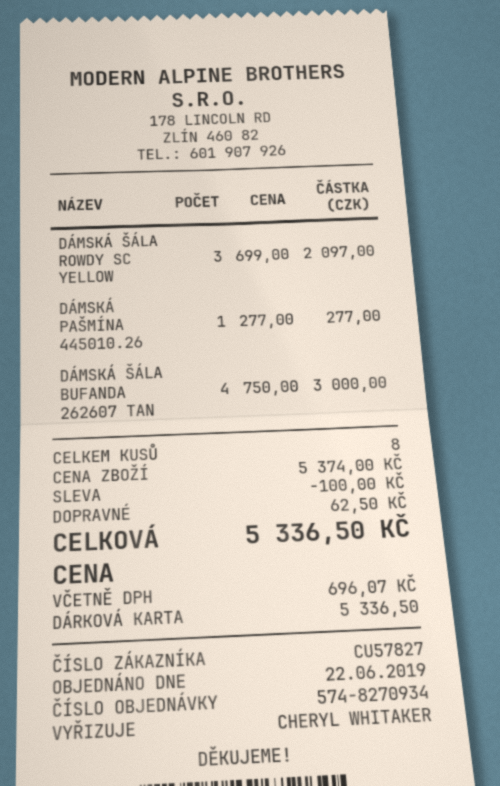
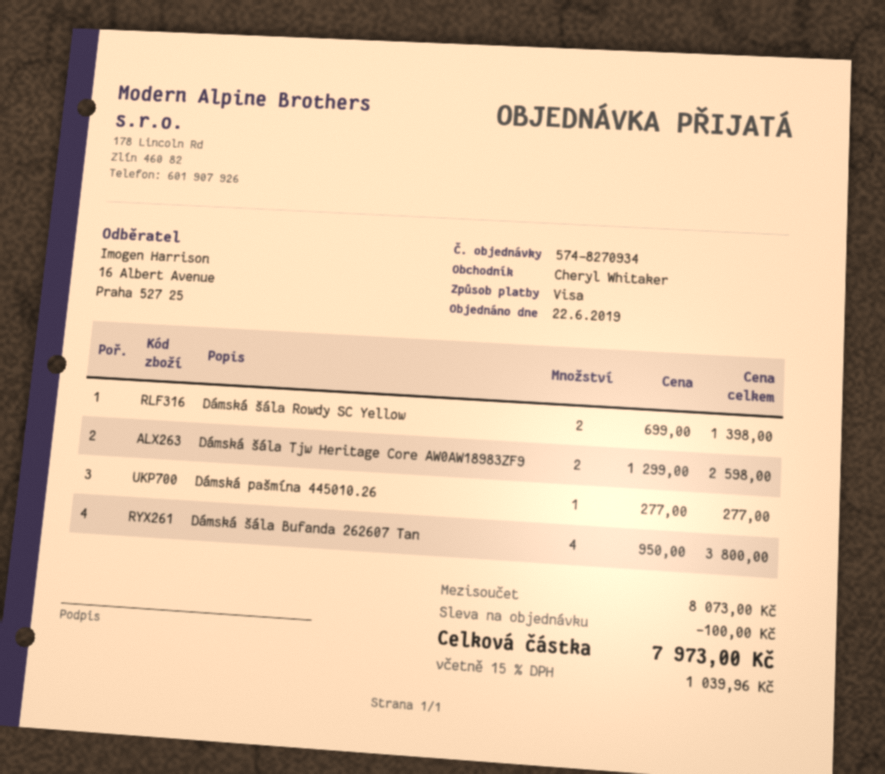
payment method: gift card -> Visa
DÁMSKÁ ŠÁLA ROWDY SC YELLOW: 3 x 699.00 = 2097.00 -> 2 x 699.00 = 1398.00
DÁMSKÁ ŠÁLA BUFANDA 262607 TAN: 4 x 750.00 = 3000.00 -> 4 x 950.00 = 3800.00
Dámská šála Tjw Heritage Core AW0AW18983ZF9: none -> 2 x 1299.00 = 2598.00
subtotal: 5374.00 -> 8073.00
shipping: 62.50 -> none
tax: 696.07 -> 1039.96
total: 5336.50 -> 7973.00

